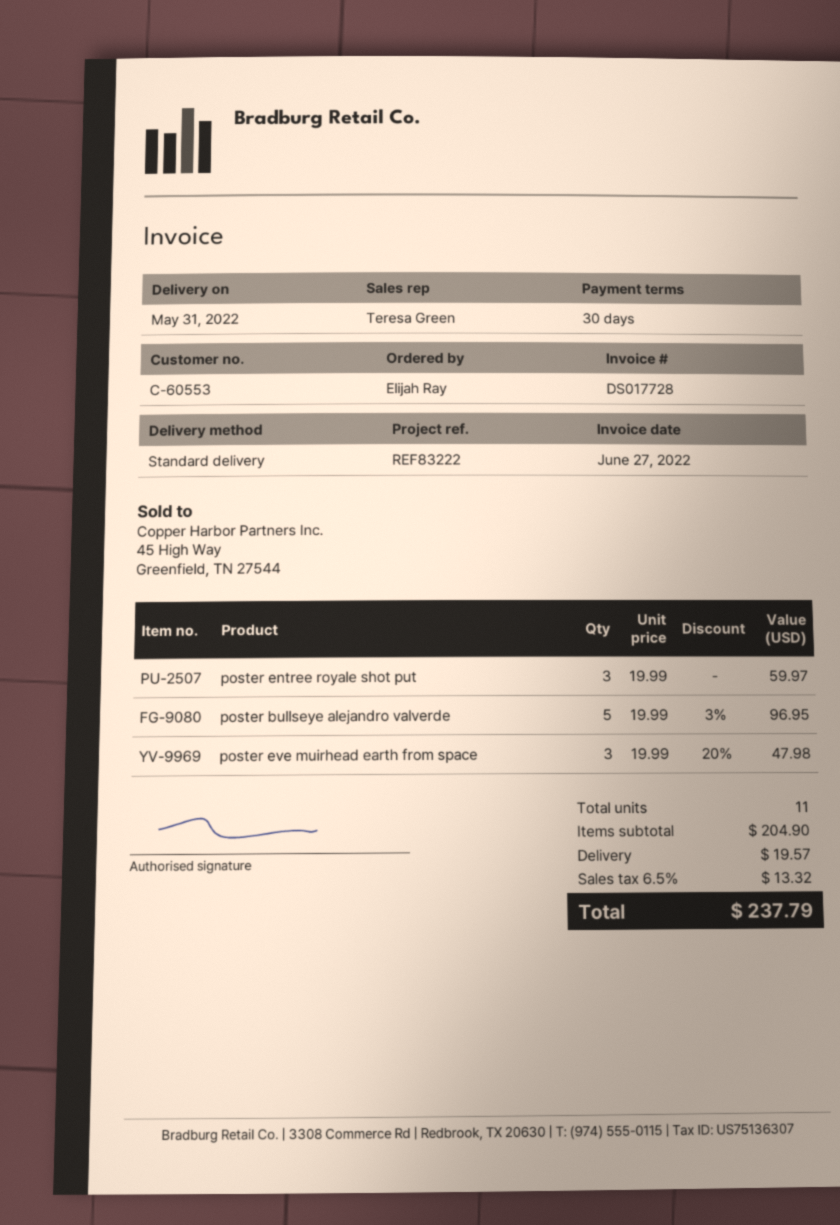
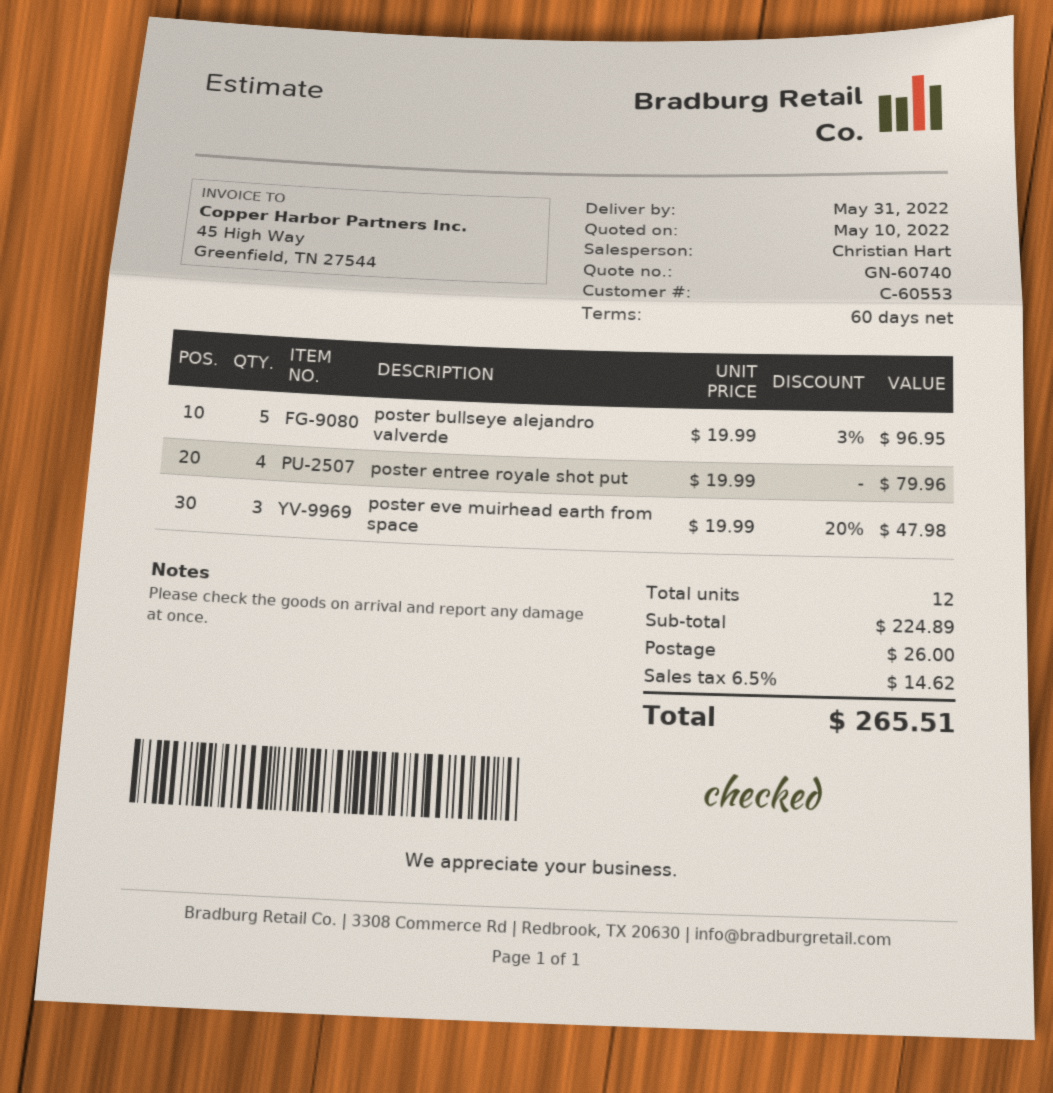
payment terms: 30 days -> 60 days
sales rep: Teresa Green -> Christian Hart
poster entree royale shot put: 3 x 19.99 = 59.97 -> 4 x 19.99 = 79.96
total quantity: 11 -> 12
subtotal: 204.90 -> 224.89
shipping: 19.57 -> 26.00
tax: 6.5% = 13.32 -> 6.5% = 14.62
total: 237.79 -> 265.51

